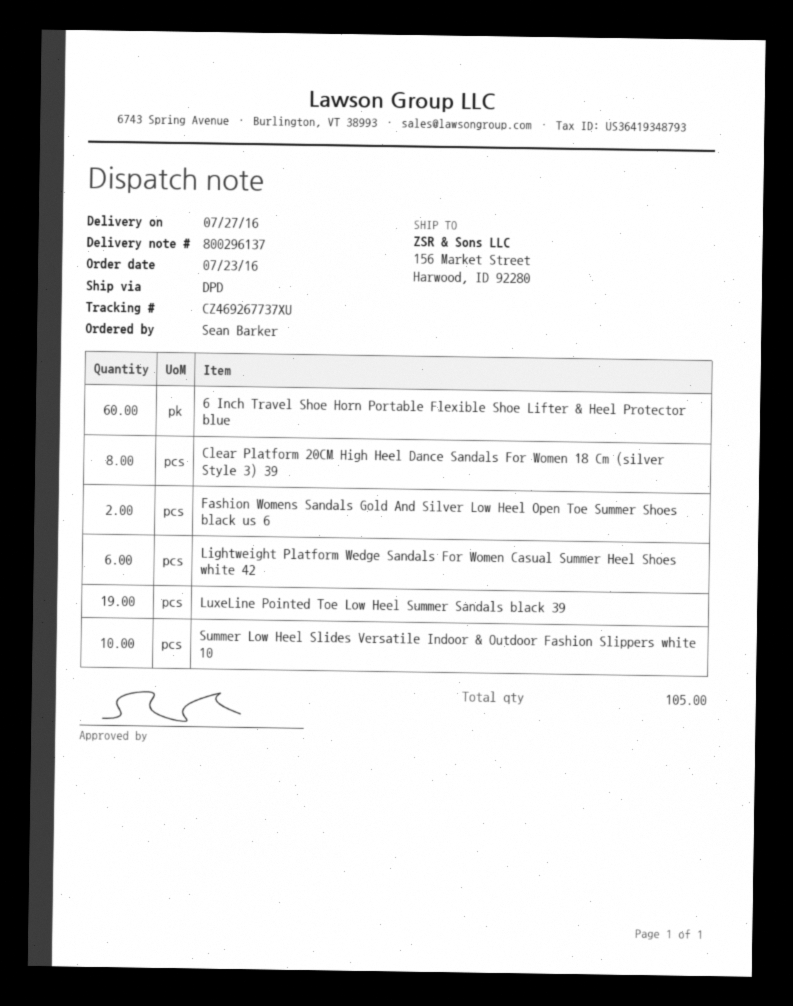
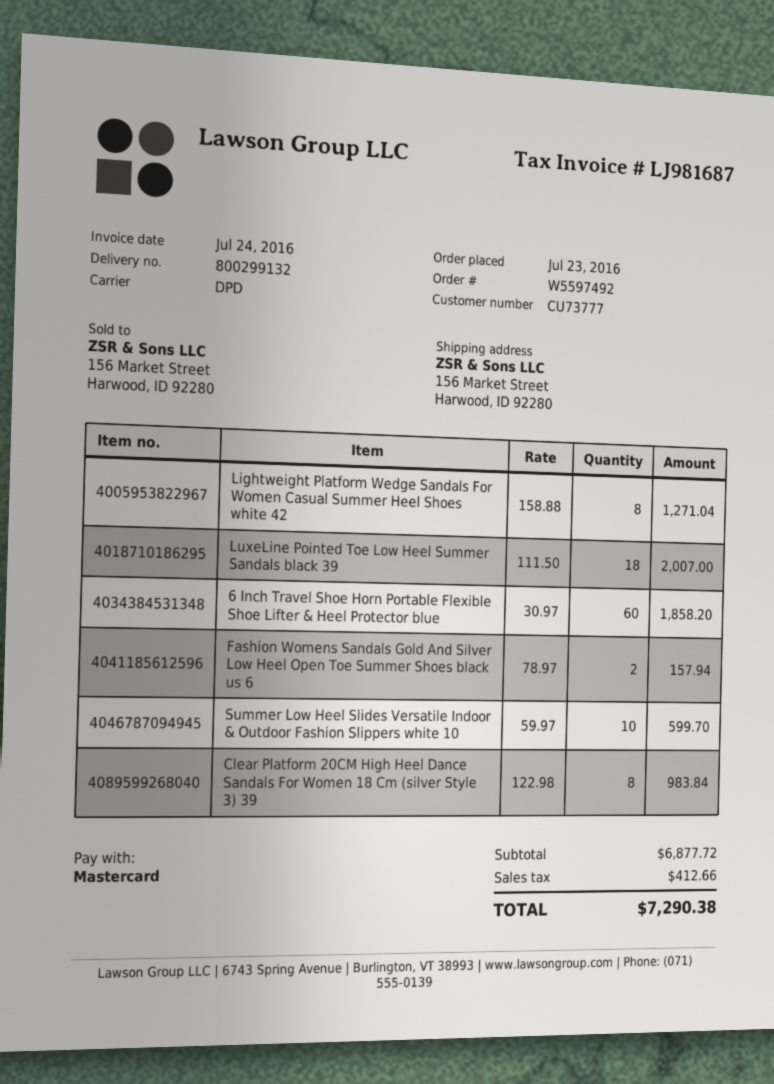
delivery note number: 800296137 -> 800299132
Lightweight Platform Wedge Sandals For Women Casual Summer Heel Shoes white 42: 6 -> 8
LuxeLine Pointed Toe Low Heel Summer Sandals black 39: 19 -> 18

